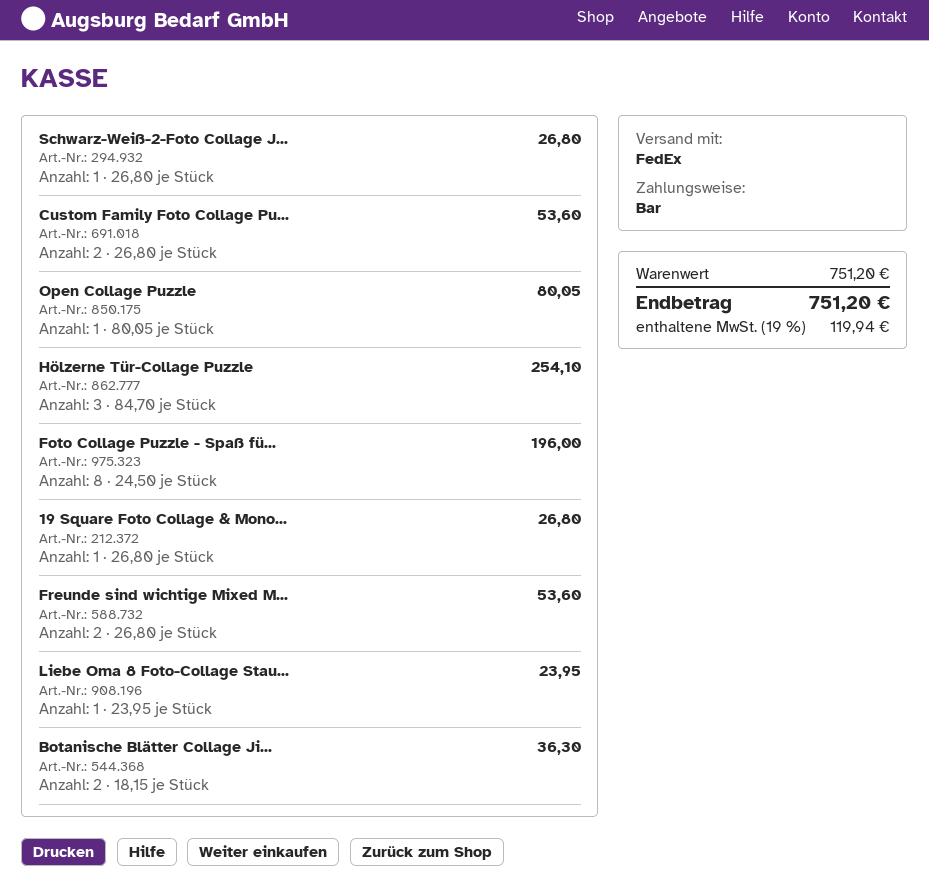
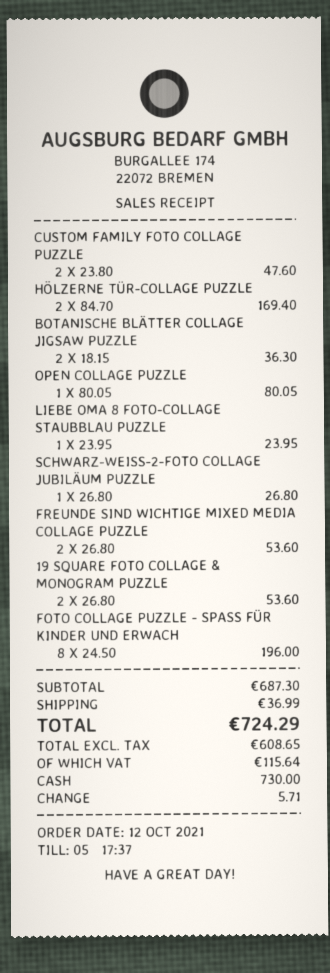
Custom Family Foto Collage Pu...: 2 x 26.80 = 53.60 -> 2 x 23.80 = 47.60
Hölzerne Tür-Collage Puzzle: 3 x 84.70 = 254.10 -> 2 x 84.70 = 169.40
19 Square Foto Collage & Mono...: 1 x 26.80 = 26.80 -> 2 x 26.80 = 53.60
subtotal: 751.20 -> 687.30
shipping: none -> 36.99
tax: 119.94 -> 115.64
total: 751.20 -> 724.29

